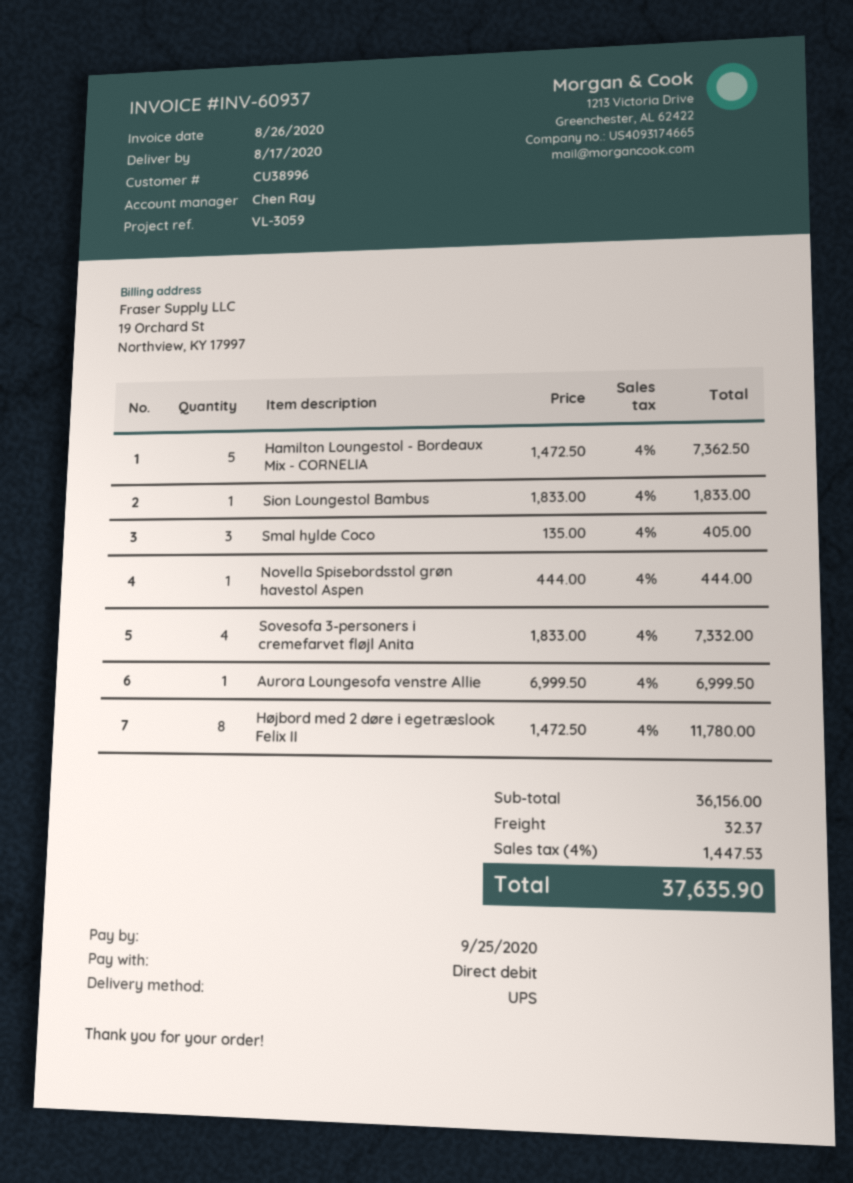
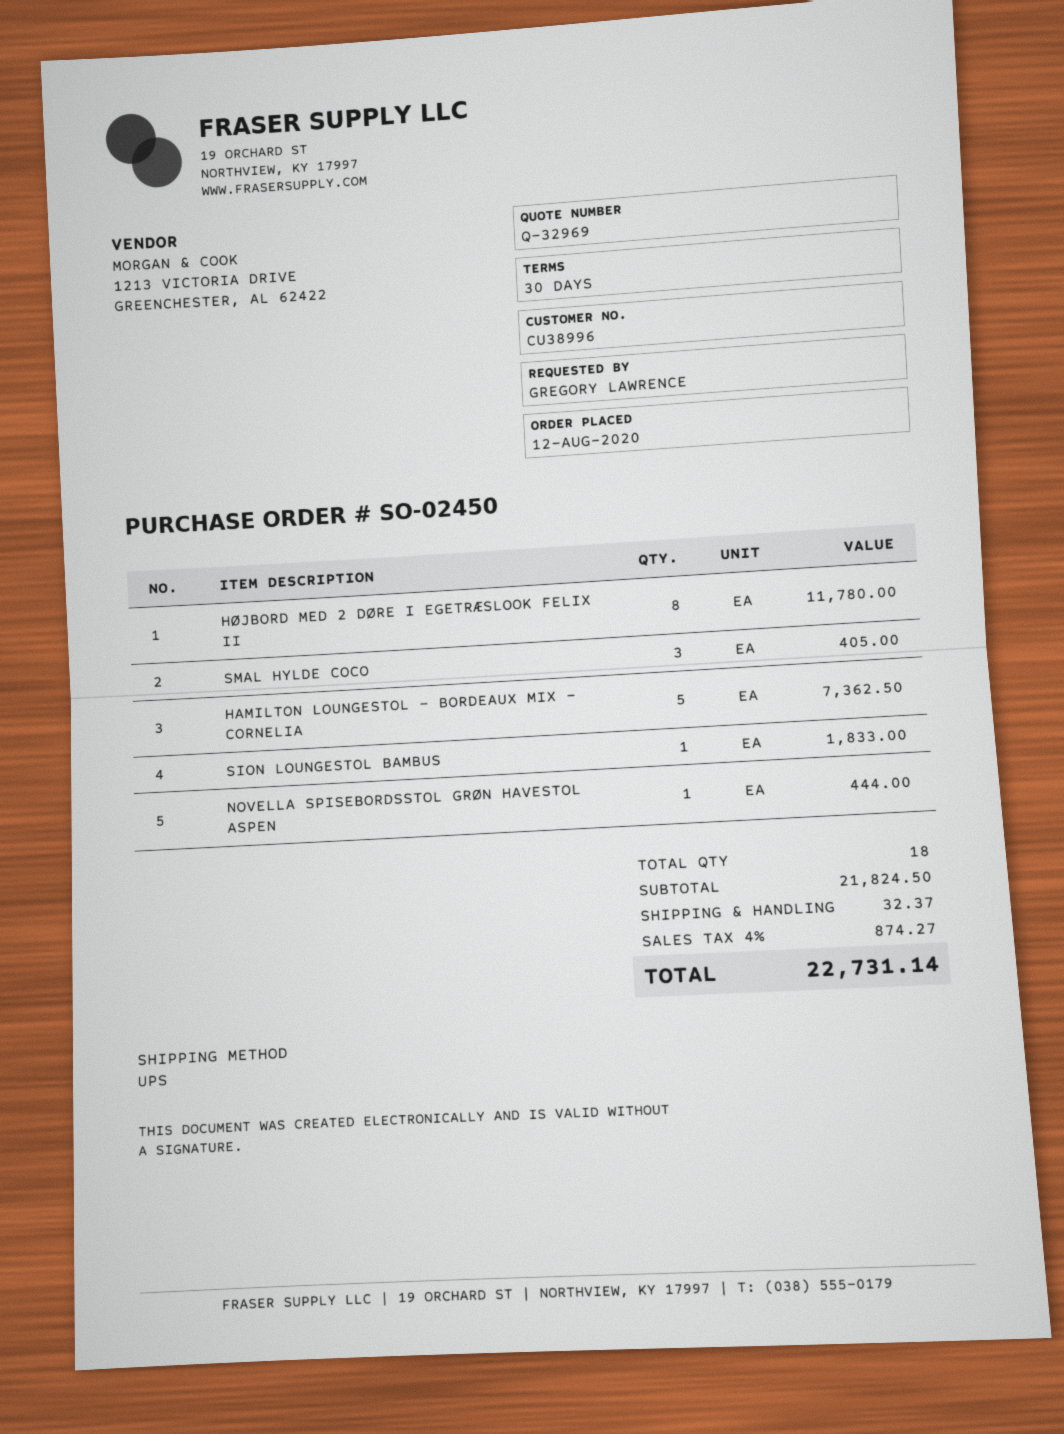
Sovesofa 3-personers i cremefarvet fløjl Anita: 4 for 7332.00 -> none
Aurora Loungesofa venstre Allie: 1 for 6999.50 -> none
subtotal: 36156.00 -> 21824.50
tax: 4% = 1447.53 -> 4% = 874.27
total: 37635.90 -> 22731.14

